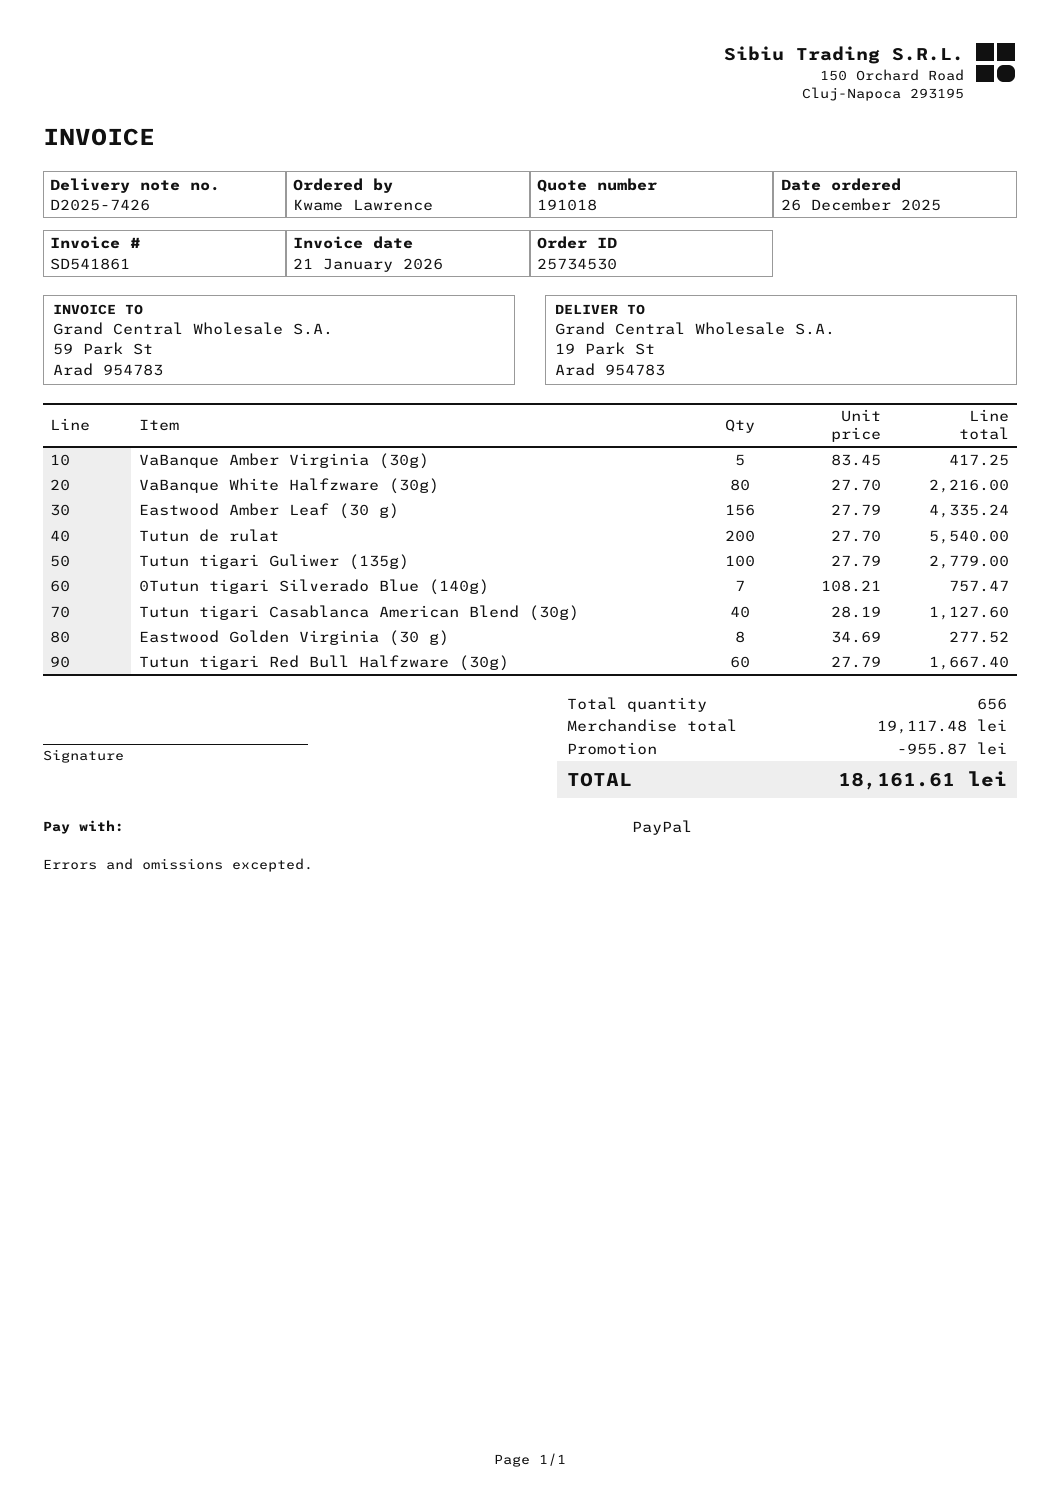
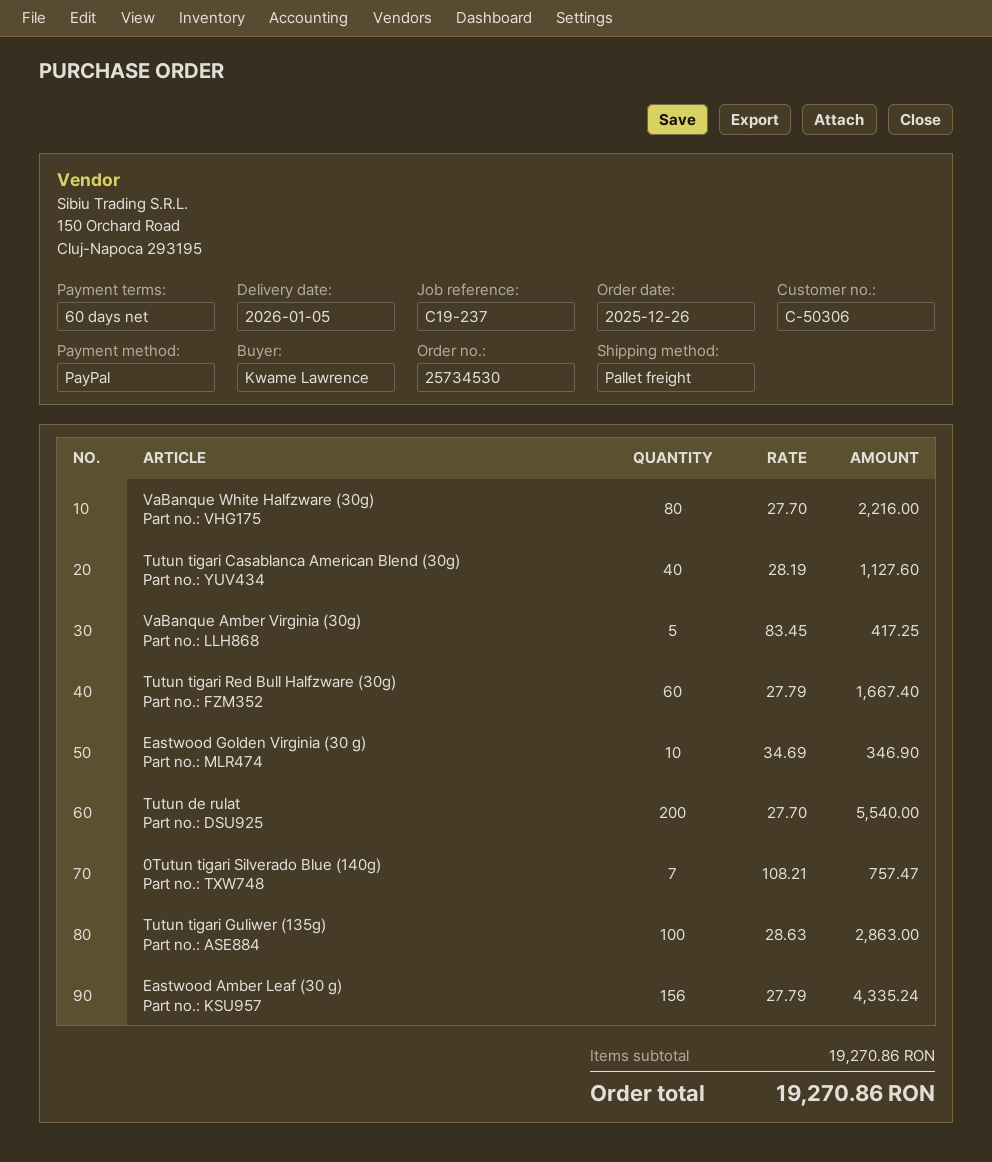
Tutun tigari Guliwer (135g): 100 x 27.79 = 2779.00 -> 100 x 28.63 = 2863.00
Eastwood Golden Virginia (30 g): 8 x 34.69 = 277.52 -> 10 x 34.69 = 346.90
subtotal: 19117.48 -> 19270.86
discount: 955.87 -> none
total: 18161.61 -> 19270.86

